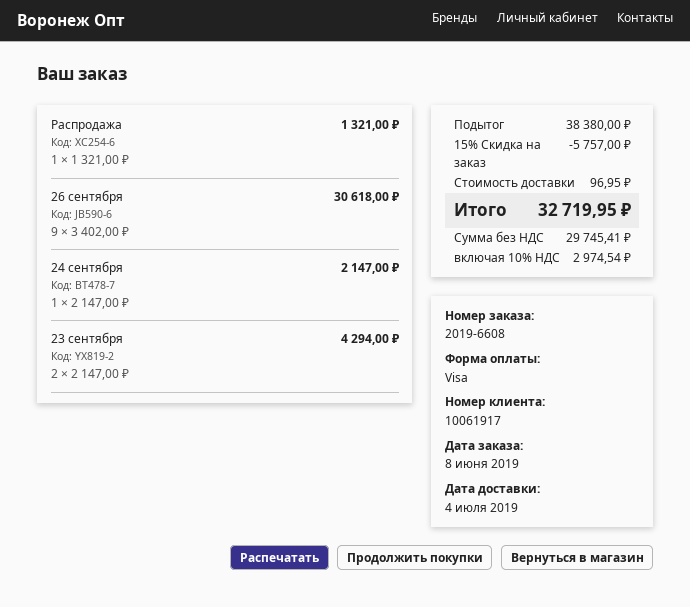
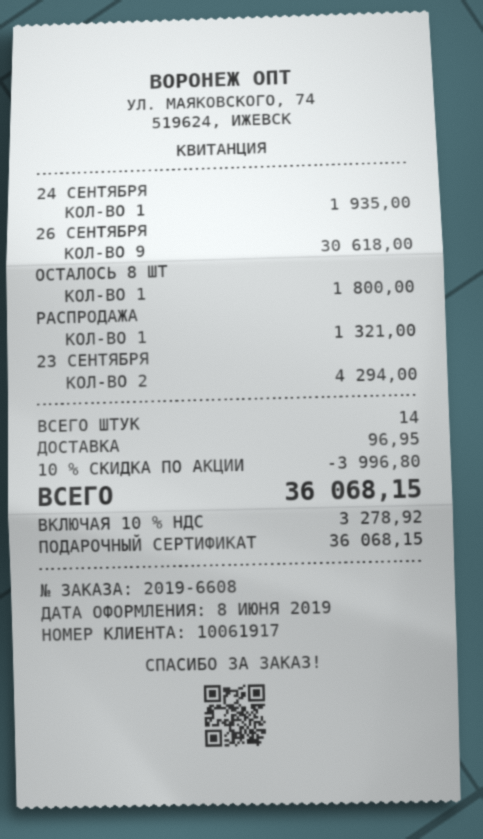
payment method: Visa -> gift card
24 сентября: 1 for 2147.00 -> 1 for 1935.00
ОСТАЛОСЬ 8 ШТ: none -> 1 for 1800.00
discount: 15% = 5757.00 -> 10% = 3996.80
tax: 10% = 2974.54 -> 10% = 3278.92
total: 32719.95 -> 36068.15

